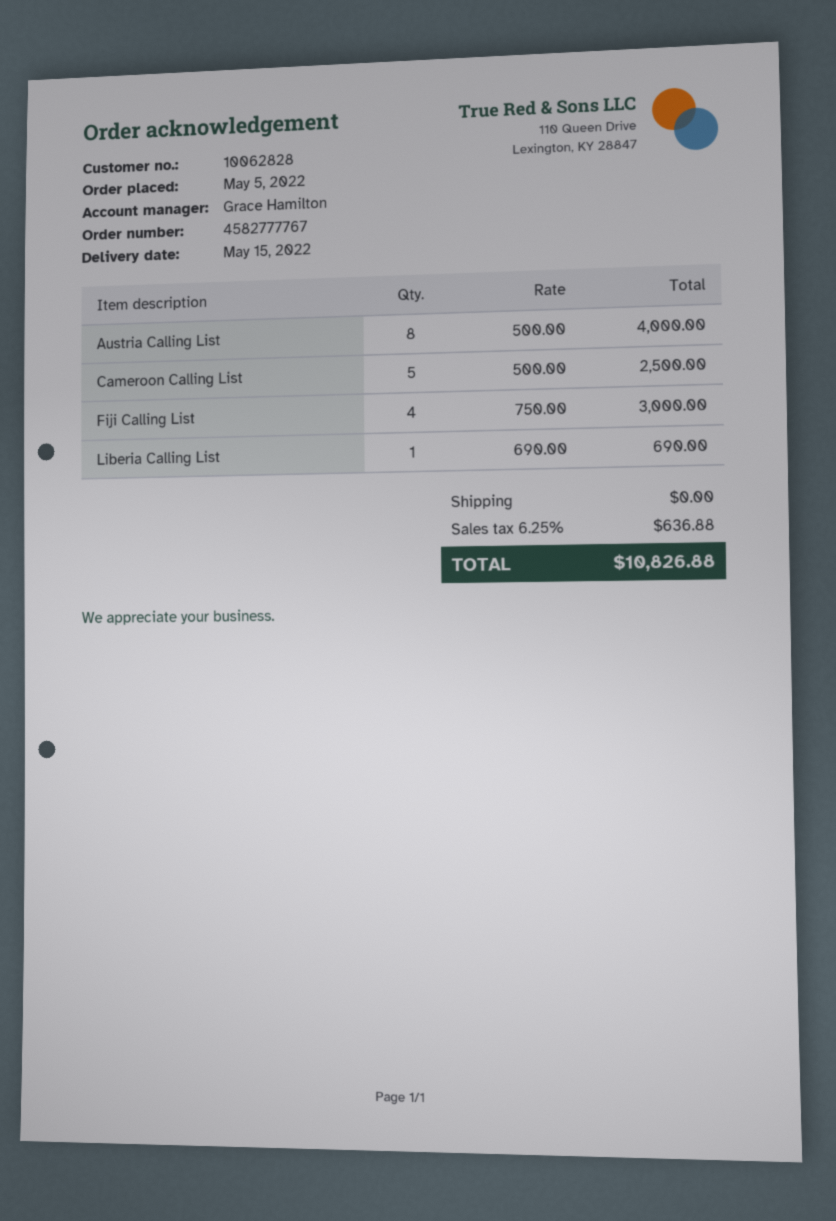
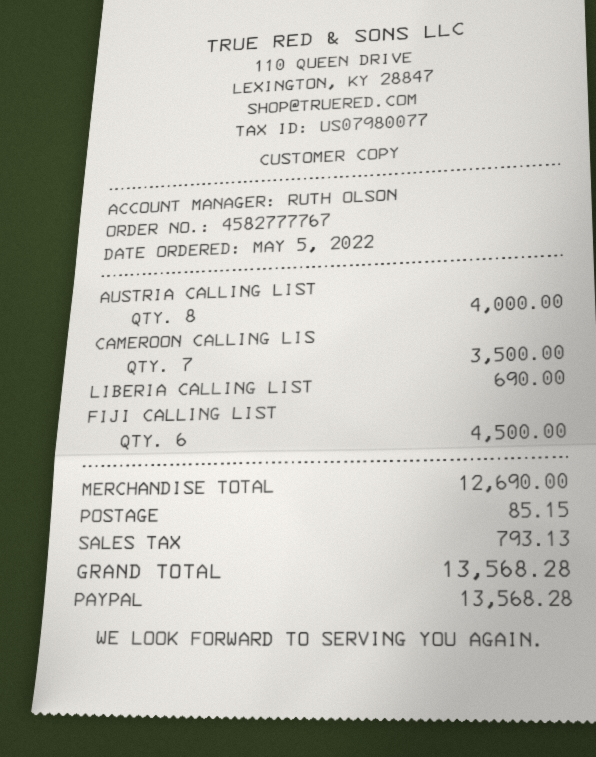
sales rep: Grace Hamilton -> RUTH OLSON
Cameroon Calling List: 5 for 2500.00 -> 7 for 3500.00
Fiji Calling List: 4 for 3000.00 -> 6 for 4500.00
shipping: 0.00 -> 85.15
tax: 636.88 -> 793.13
total: 10826.88 -> 13568.28

